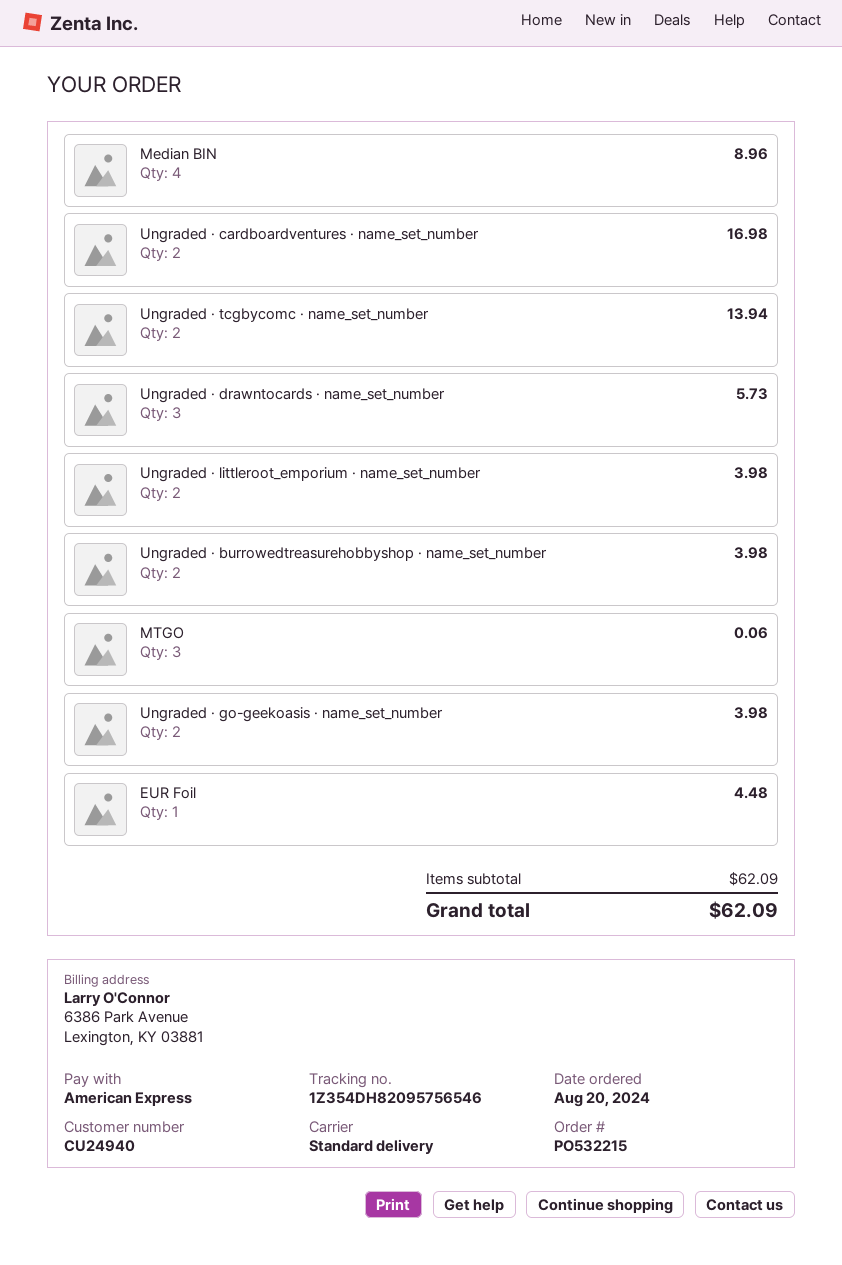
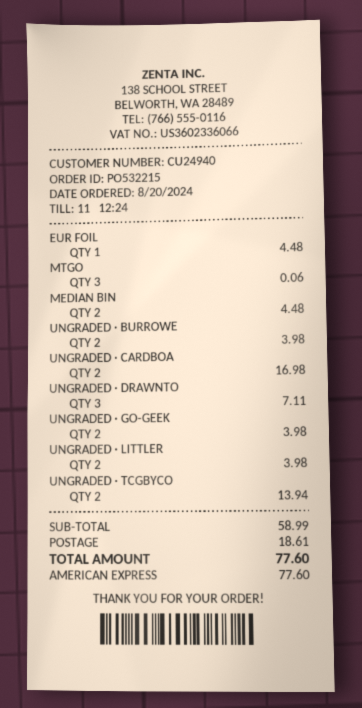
Median BIN: 4 for 8.96 -> 2 for 4.48
Ungraded · drawntocards · name_set_number: 3 for 5.73 -> 3 for 7.11
subtotal: 62.09 -> 58.99
shipping: none -> 18.61
total: 62.09 -> 77.60

